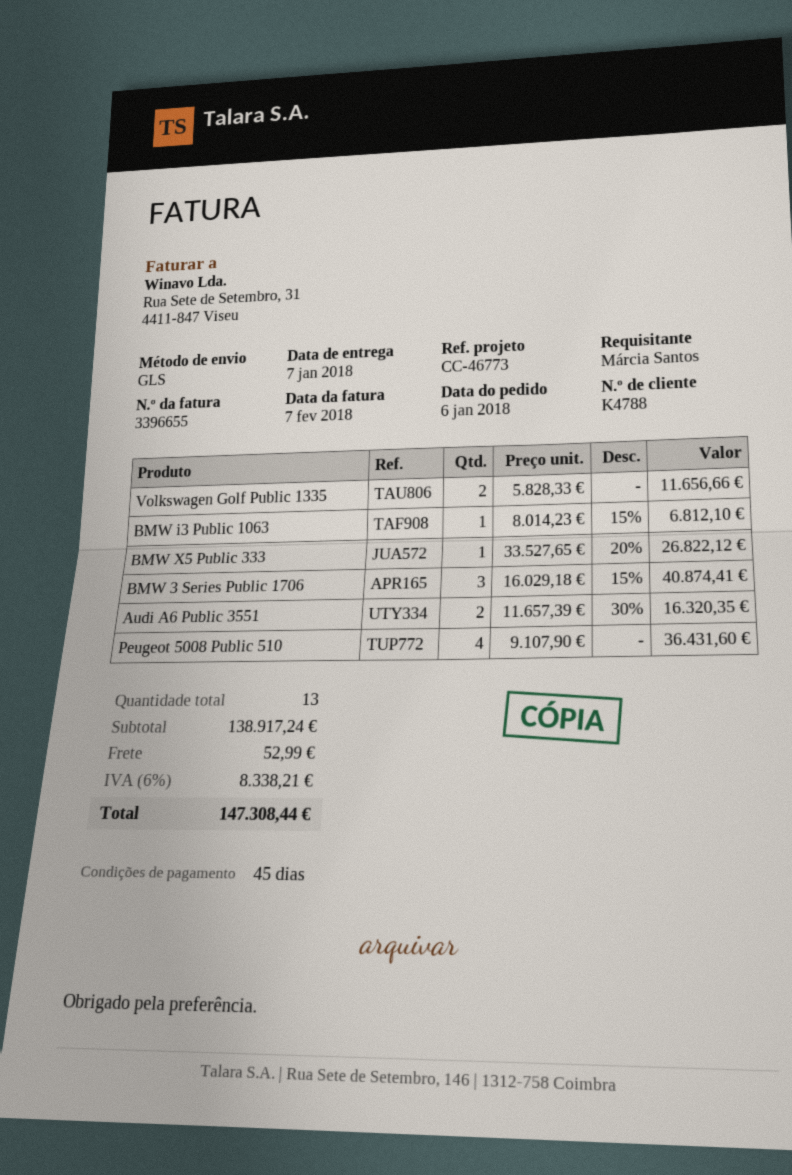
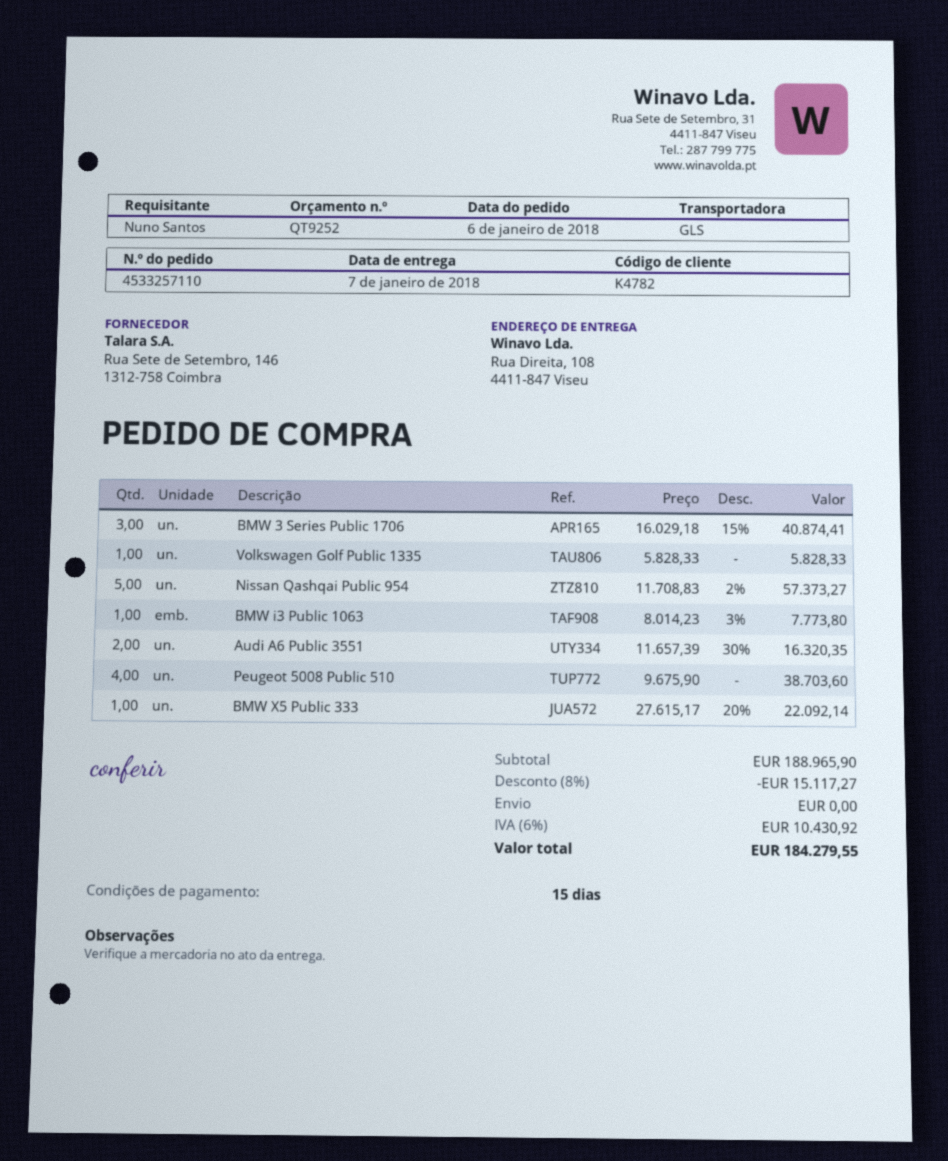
payment terms: 45 days -> 15 days
customer number: K4788 -> K4782
ordered by: Márcia Santos -> Nuno Santos
Volkswagen Golf Public 1335: 2 x 5828.33 = 11656.66 -> 1 x 5828.33 = 5828.33
BMW i3 Public 1063: 1 x 8014.23 - 15% = 6812.10 -> 1 x 8014.23 - 3% = 7773.80
BMW X5 Public 333: 1 x 33527.65 - 20% = 26822.12 -> 1 x 27615.17 - 20% = 22092.14
Peugeot 5008 Public 510: 4 x 9107.90 = 36431.60 -> 4 x 9675.90 = 38703.60
Nissan Qashqai Public 954: none -> 5 x 11708.83 - 2% = 57373.27
subtotal: 138917.24 -> 188965.90
discount: none -> 8% = 15117.27
shipping: 52.99 -> 0.00
tax: 6% = 8338.21 -> 6% = 10430.92
total: 147308.44 -> 184279.55

